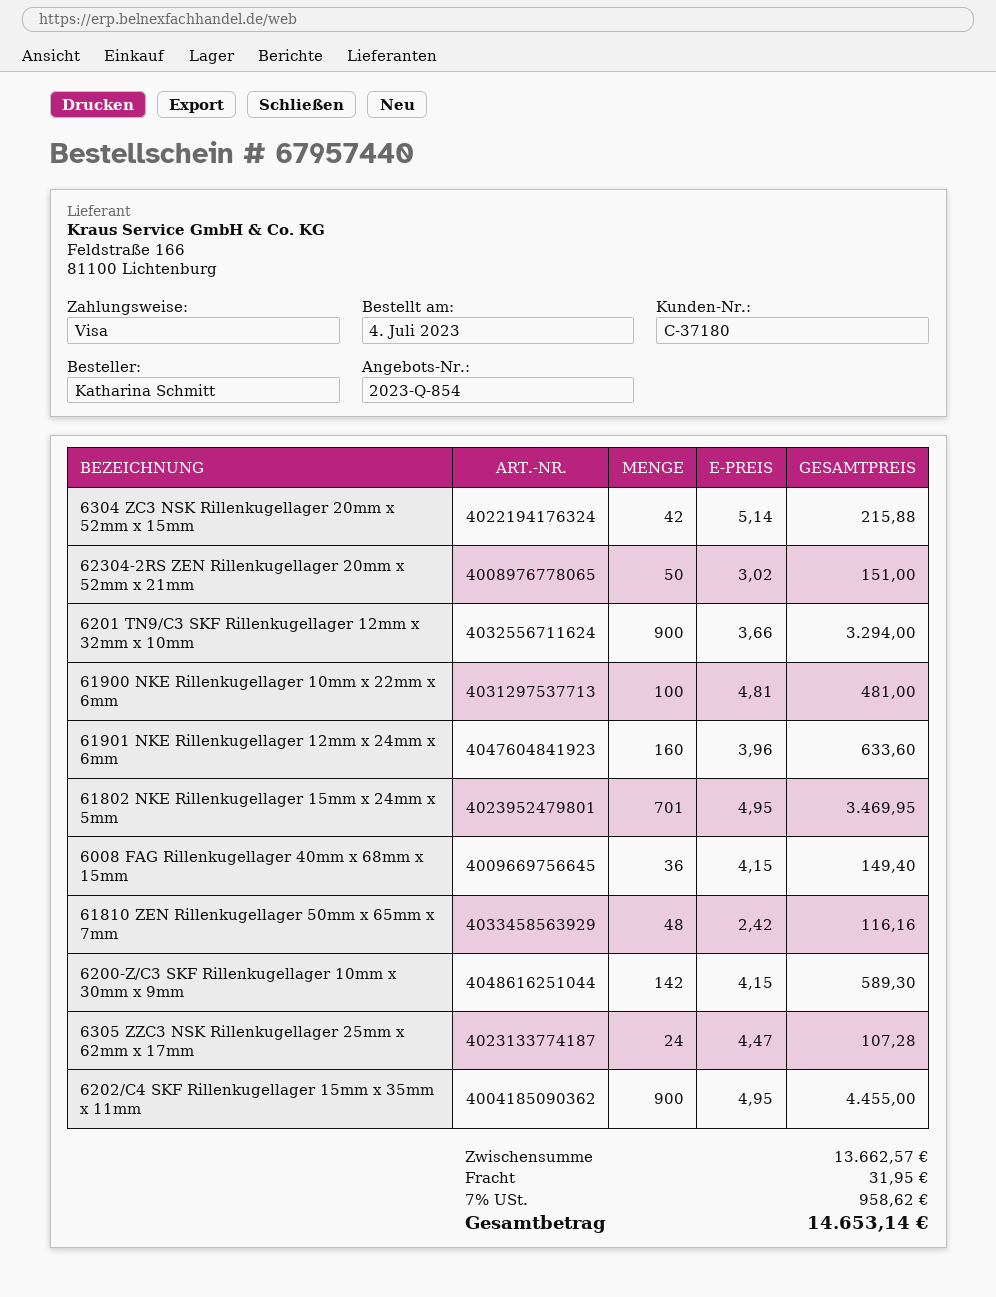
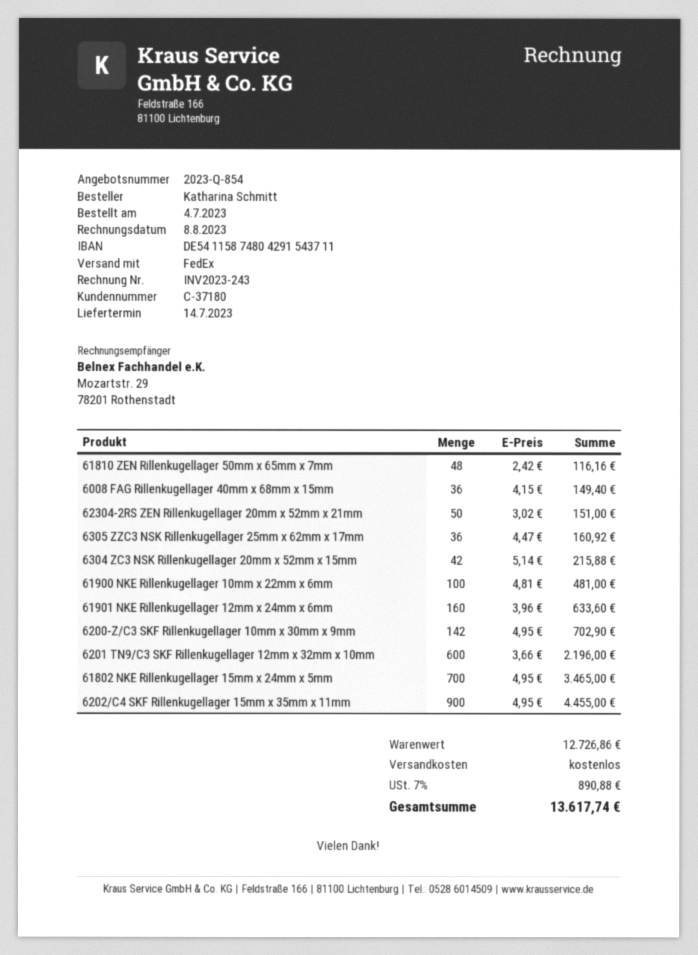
6201 TN9/C3 SKF Rillenkugellager 12mm x 32mm x 10mm: 900 x 3.66 = 3294.00 -> 600 x 3.66 = 2196.00
61802 NKE Rillenkugellager 15mm x 24mm x 5mm: 701 x 4.95 = 3469.95 -> 700 x 4.95 = 3465.00
6200-Z/C3 SKF Rillenkugellager 10mm x 30mm x 9mm: 142 x 4.15 = 589.30 -> 142 x 4.95 = 702.90
6305 ZZC3 NSK Rillenkugellager 25mm x 62mm x 17mm: 24 x 4.47 = 107.28 -> 36 x 4.47 = 160.92
subtotal: 13662.57 -> 12726.86
shipping: 31.95 -> 0.00
tax: 7% = 958.62 -> 7% = 890.88
total: 14653.14 -> 13617.74

